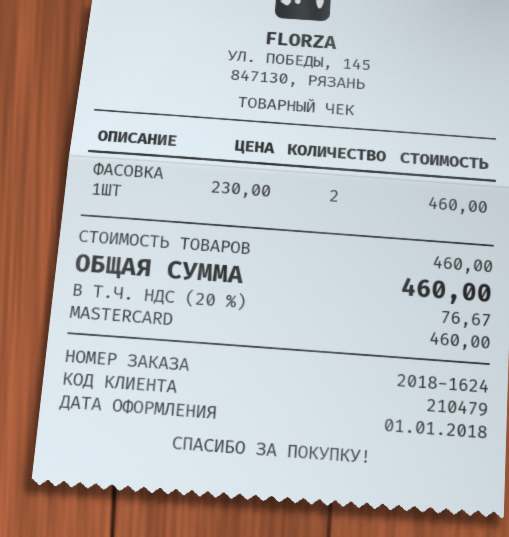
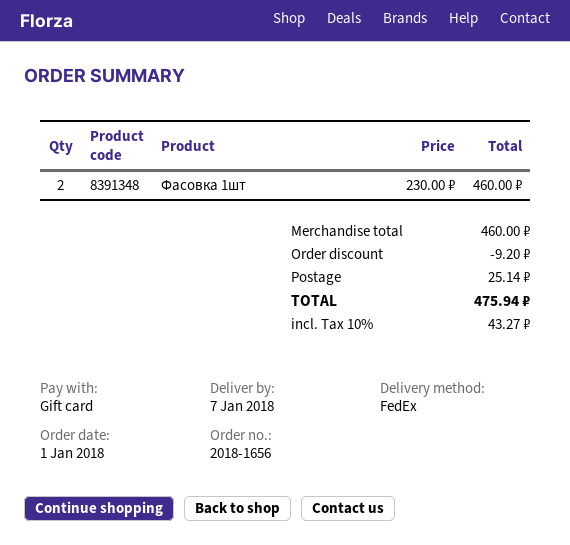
order number: 2018-1624 -> 2018-1656
payment method: Mastercard -> gift card
discount: none -> 9.20
shipping: none -> 25.14
tax: 20% = 76.67 -> 10% = 43.27
total: 460.00 -> 475.94

